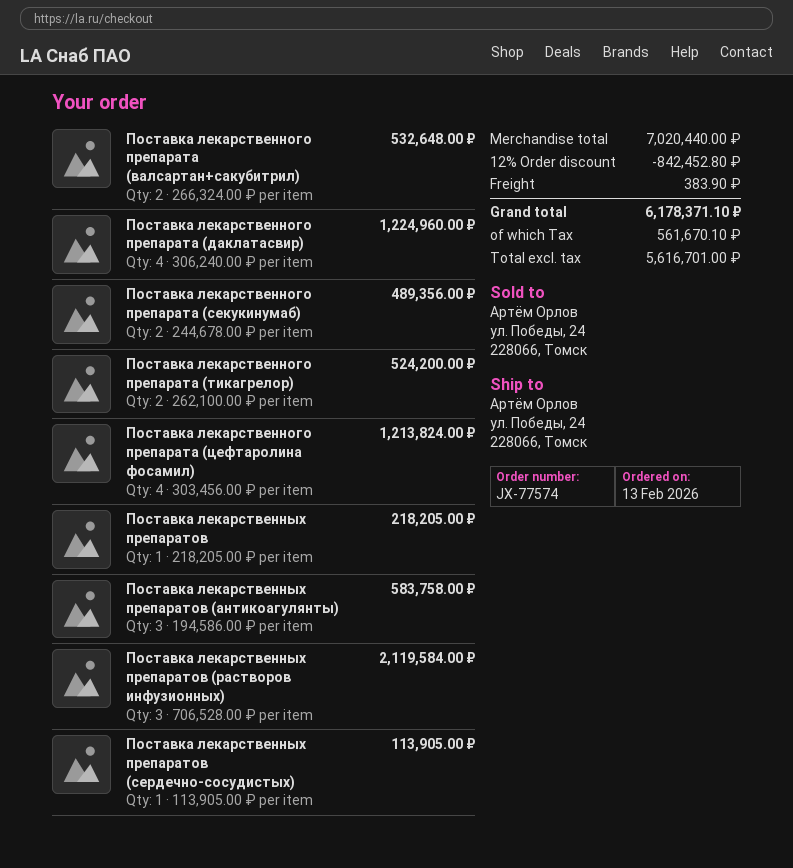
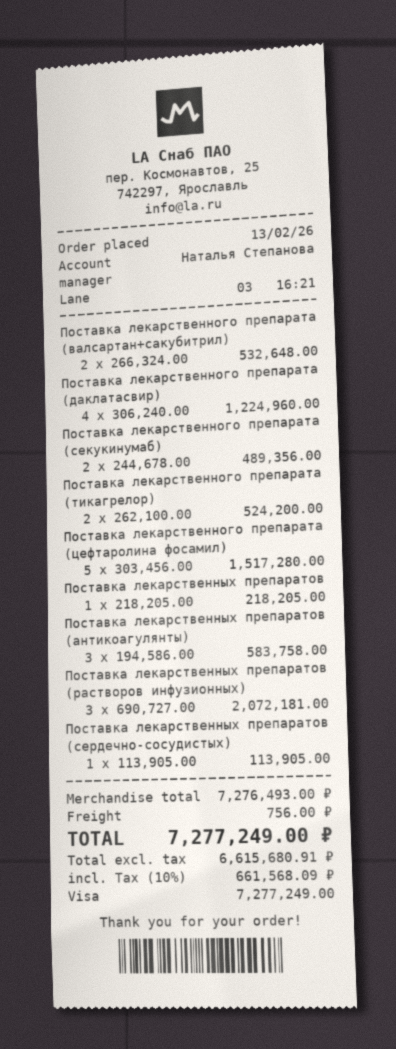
Поставка лекарственного препарата (цефтаролина фосамил): 4 x 303456.00 = 1213824.00 -> 5 x 303456.00 = 1517280.00
Поставка лекарственных препаратов (растворов инфузионных): 3 x 706528.00 = 2119584.00 -> 3 x 690727.00 = 2072181.00
subtotal: 7020440.00 -> 7276493.00
discount: 12% = 842452.80 -> none
shipping: 383.90 -> 756.00
net: 5616701.00 -> 6615680.91
tax: 561670.10 -> 661568.09
total: 6178371.10 -> 7277249.00

